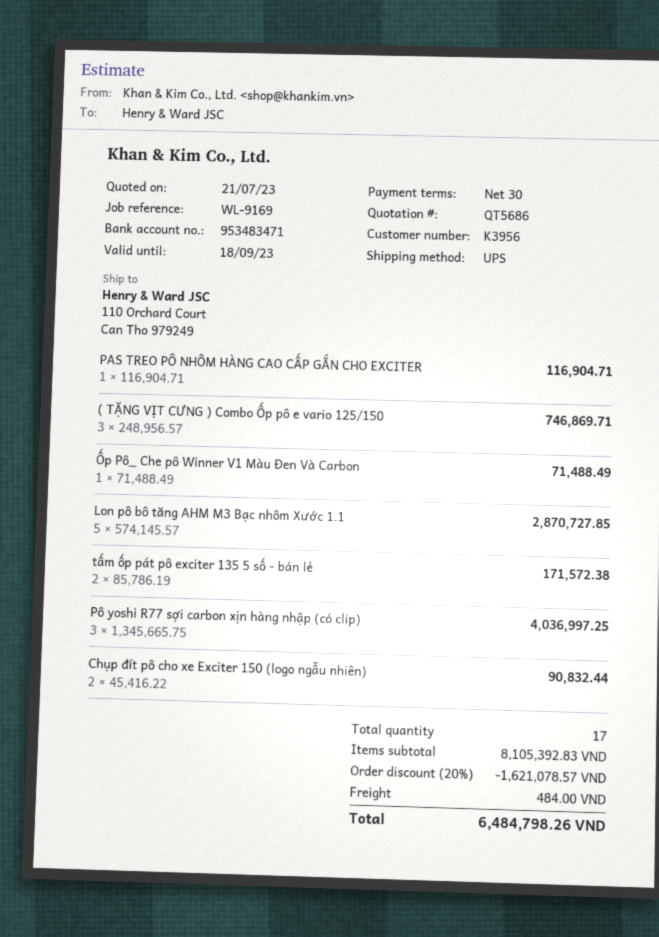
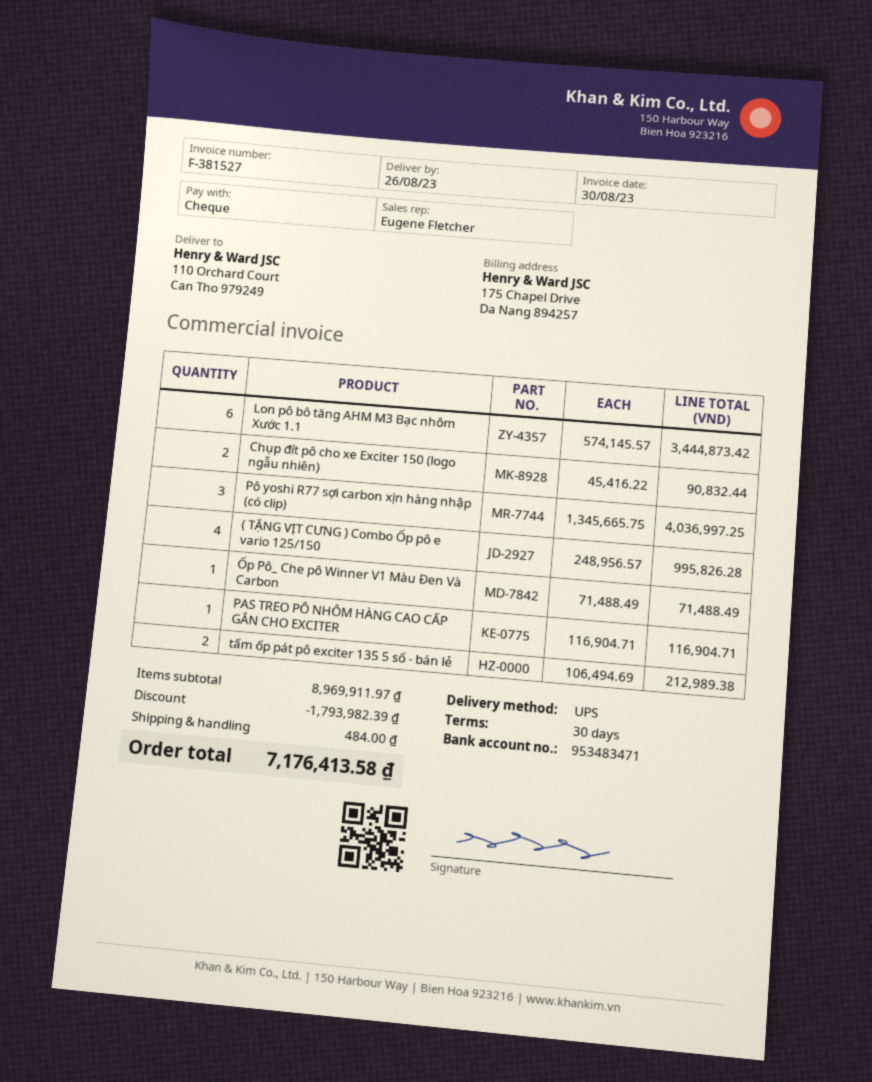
( TẶNG VỊT CƯNG ) Combo Ốp pô e vario 125/150: 3 x 248956.57 = 746869.71 -> 4 x 248956.57 = 995826.28
Lon pô bô tăng AHM M3 Bạc nhôm Xước 1.1: 5 x 574145.57 = 2870727.85 -> 6 x 574145.57 = 3444873.42
tấm ốp pát pô exciter 135 5 số - bán lẻ: 2 x 85786.19 = 171572.38 -> 2 x 106494.69 = 212989.38
subtotal: 8105392.83 -> 8969911.97
discount: 1621078.57 -> 1793982.39
total: 6484798.26 -> 7176413.58

